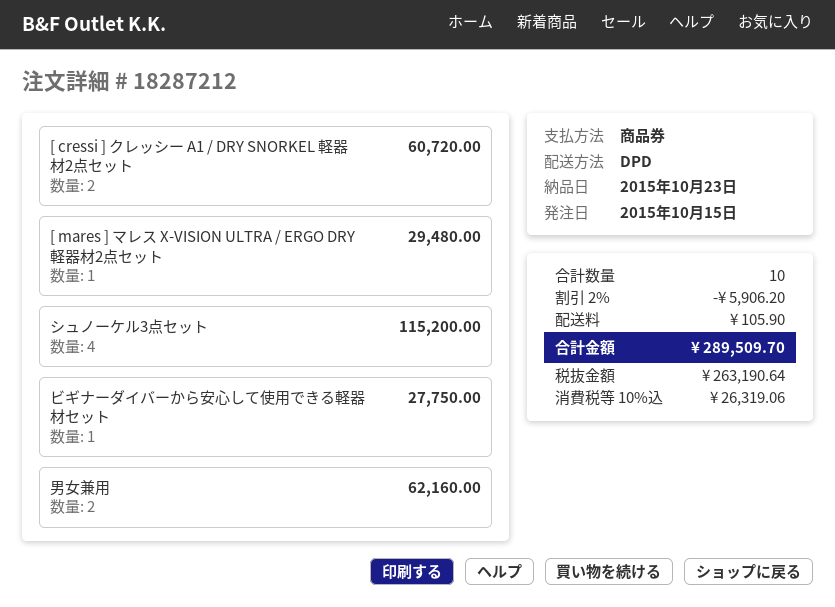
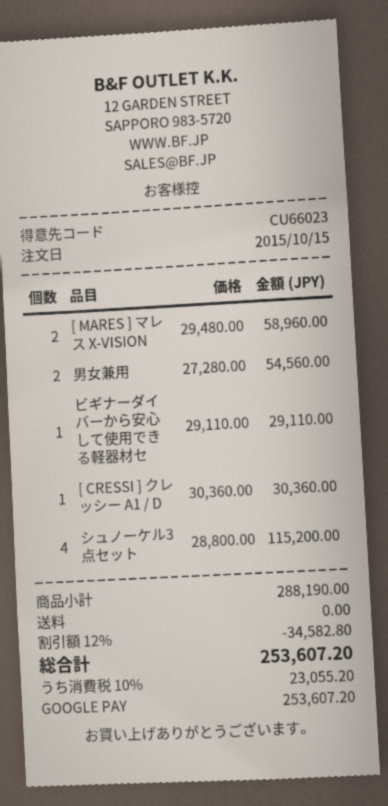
payment method: gift card -> Google Pay
[ cressi ] クレッシー A1 / DRY SNORKEL 軽器材2点セット: 2 for 60720.00 -> 1 for 30360.00
[ mares ] マレス X-VISION ULTRA / ERGO DRY 軽器材2点セット: 1 for 29480.00 -> 2 for 58960.00
ビギナーダイバーから安心して使用できる軽器材セット: 1 for 27750.00 -> 1 for 29110.00
男女兼用: 2 for 62160.00 -> 2 for 54560.00
discount: 2% = 5906.20 -> 12% = 34582.80
shipping: 105.90 -> 0.00
tax: 10% = 26319.06 -> 10% = 23055.20
total: 289509.70 -> 253607.20

